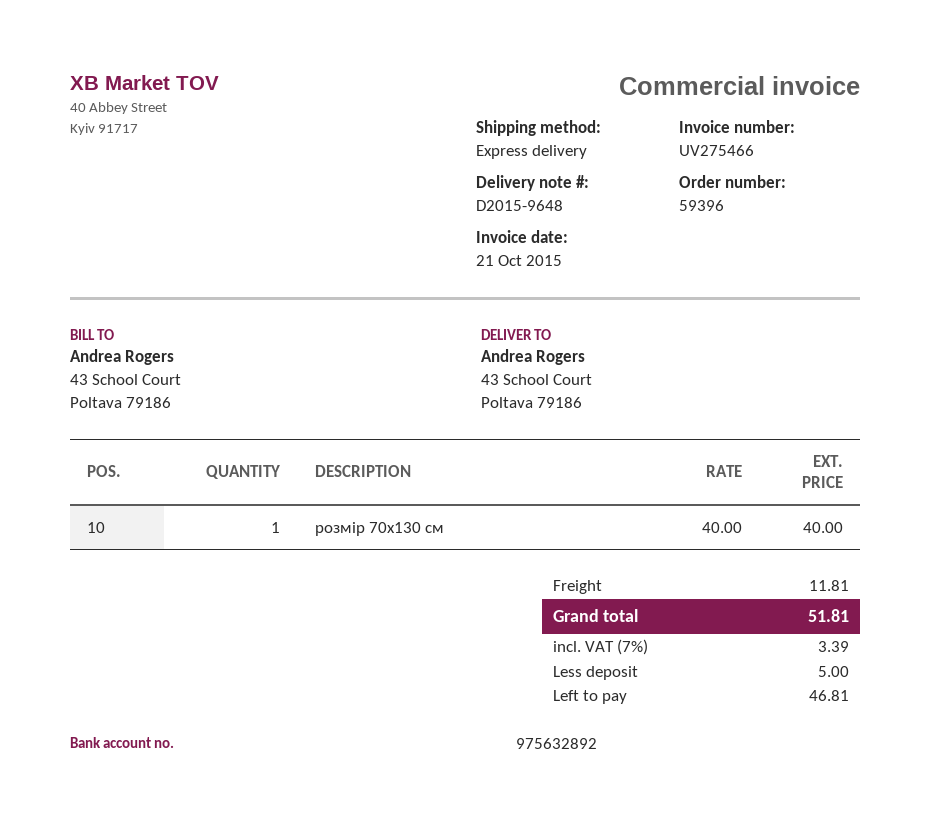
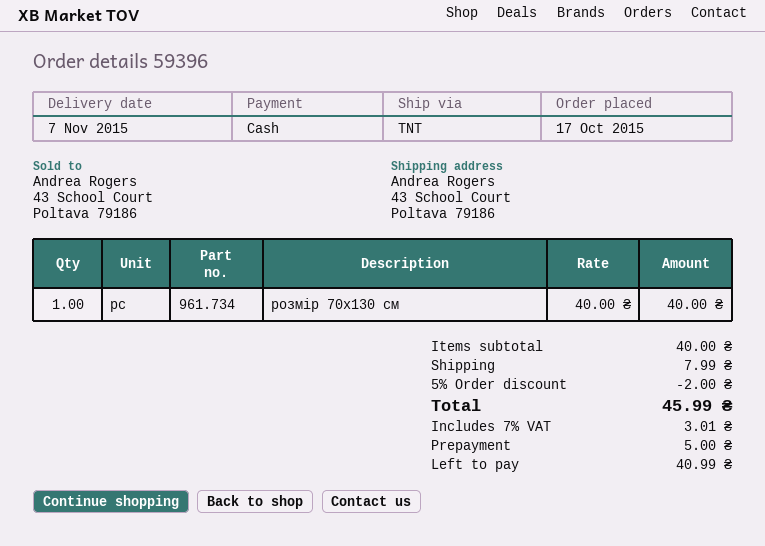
shipping method: express -> TNT
discount: none -> 5% = 2.00
shipping: 11.81 -> 7.99
tax: 7% = 3.39 -> 7% = 3.01
total: 51.81 -> 45.99
balance: 46.81 -> 40.99

